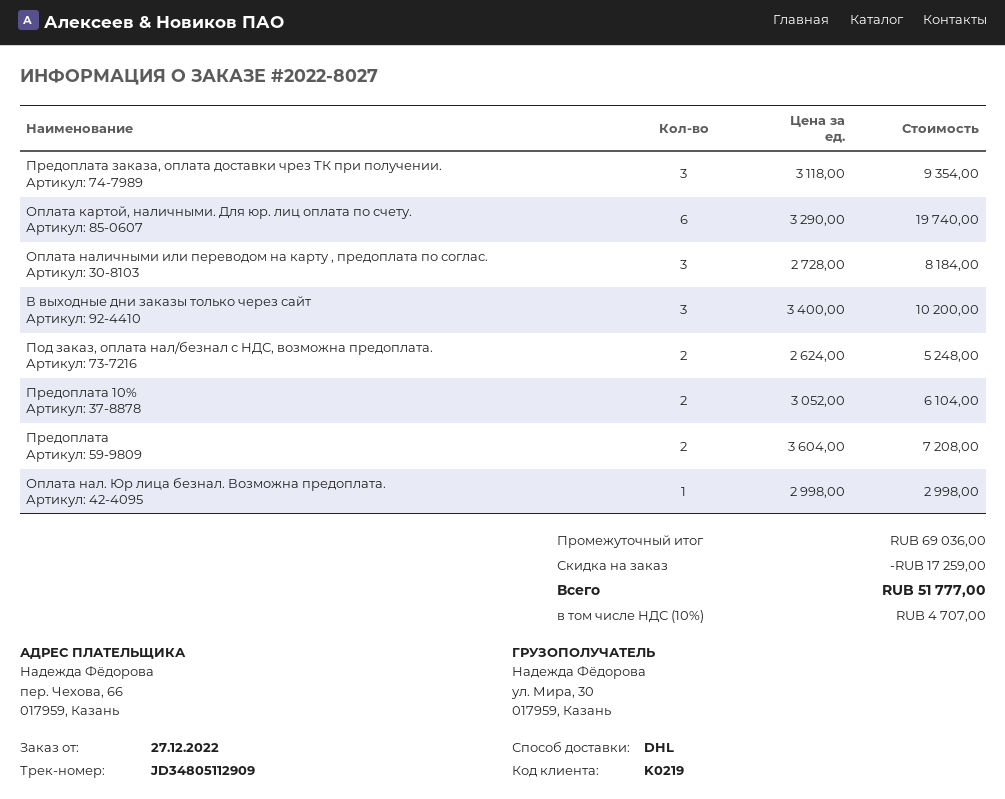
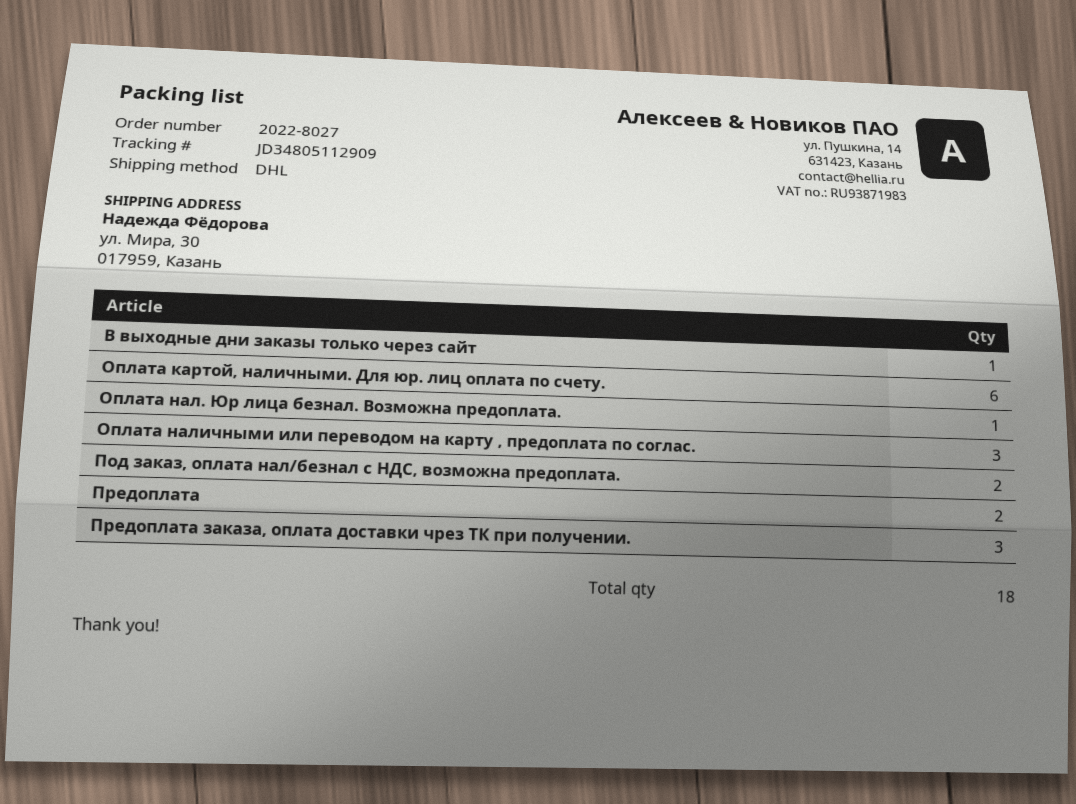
В выходные дни заказы только через сайт: 3 -> 1
Предоплата 10%: 2 -> none

